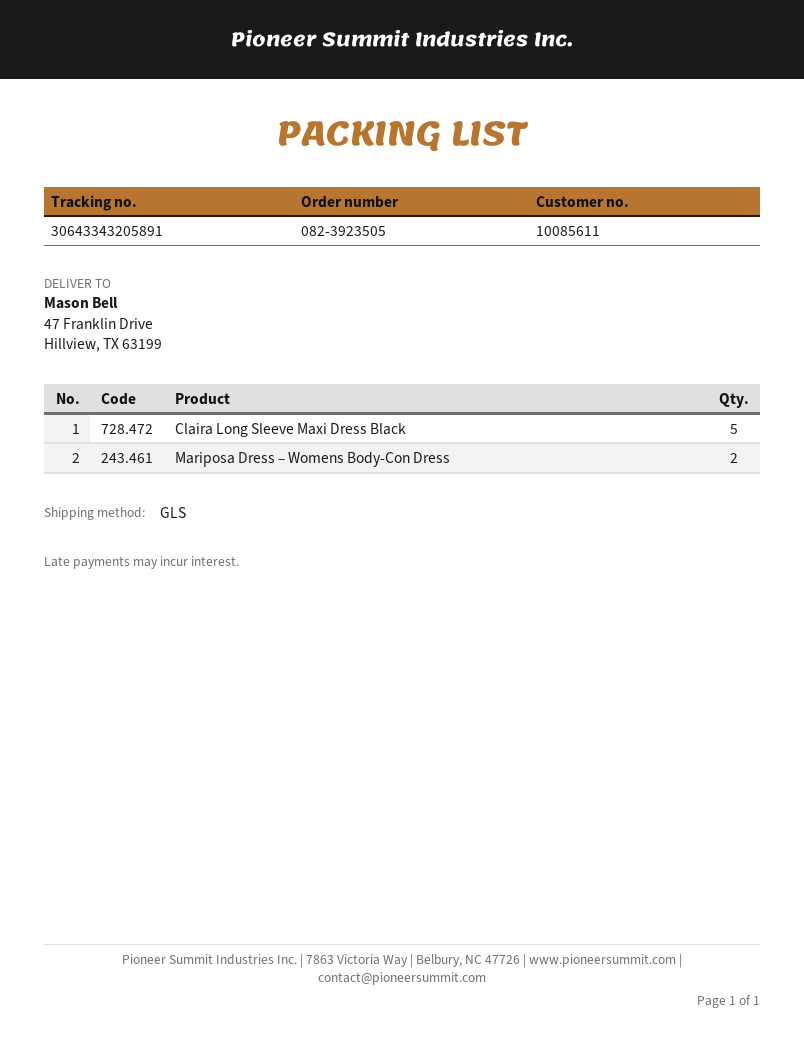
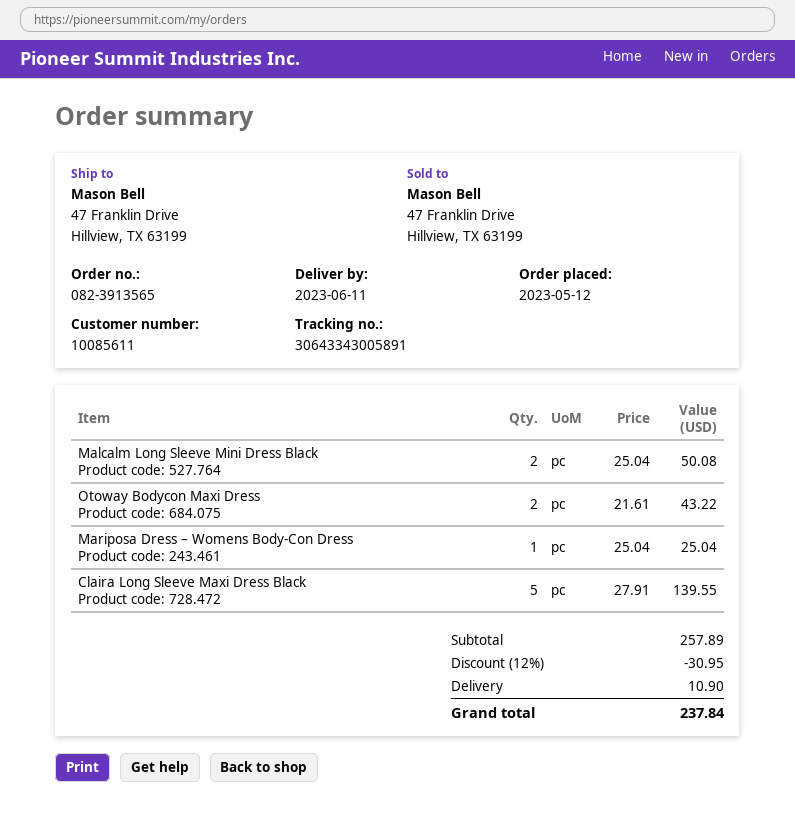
order number: 082-3923505 -> 082-3913565
tracking number: 30643343205891 -> 30643343005891
Mariposa Dress – Womens Body-Con Dress: 2 -> 1
Malcalm Long Sleeve Mini Dress Black: none -> 2
Otoway Bodycon Maxi Dress: none -> 2

